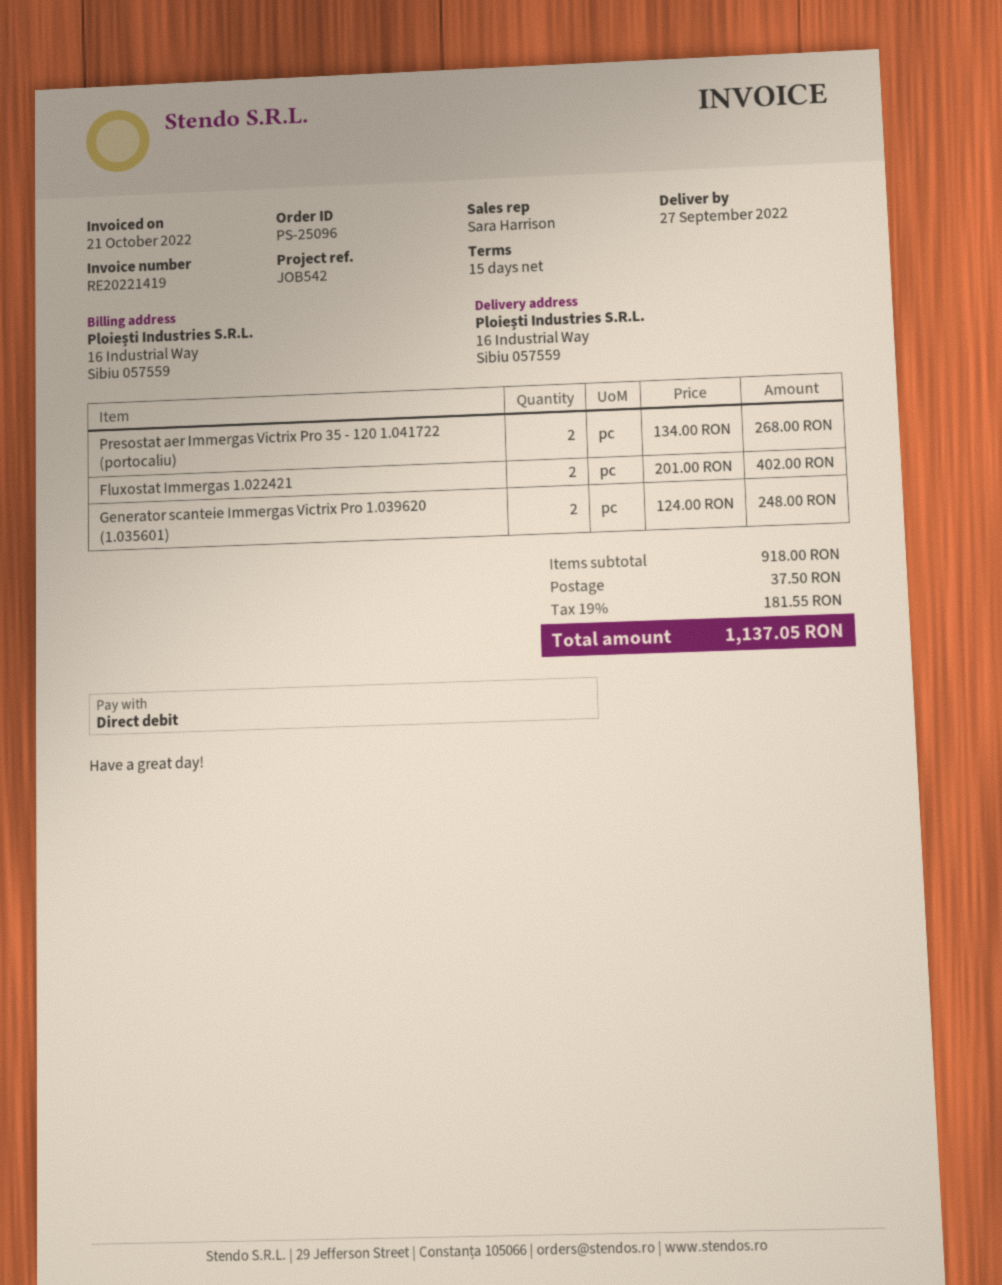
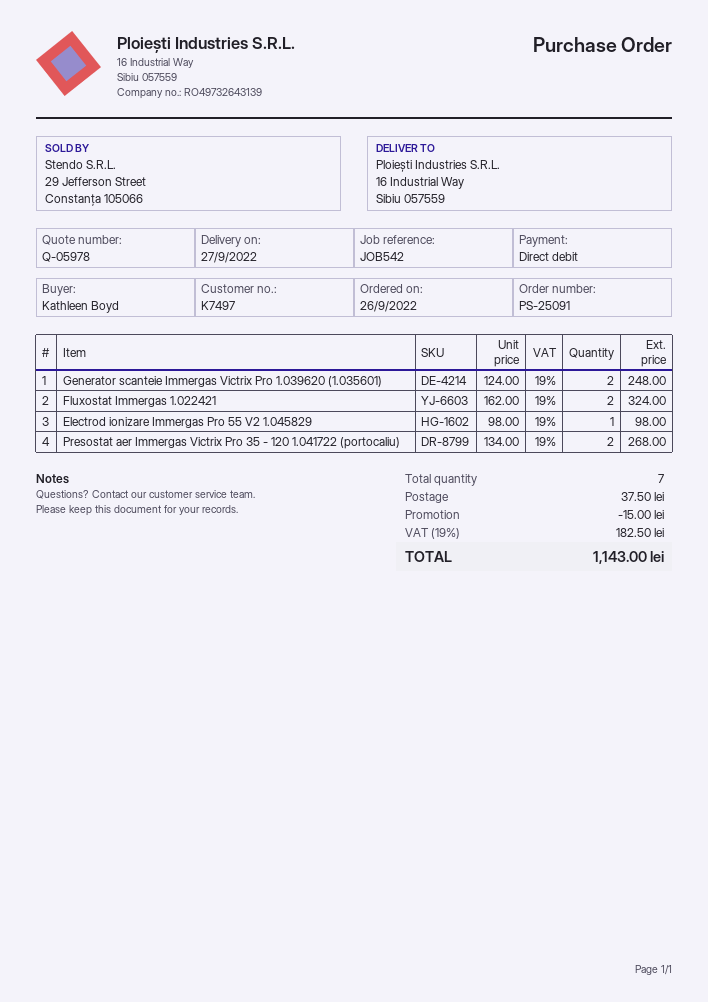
order number: PS-25096 -> PS-25091
Fluxostat Immergas 1.022421: 2 x 201.00 = 402.00 -> 2 x 162.00 = 324.00
Electrod ionizare Immergas Pro 55 V2 1.045829: none -> 1 x 98.00 = 98.00
discount: none -> 15.00
tax: 19% = 181.55 -> 19% = 182.50
total: 1137.05 -> 1143.00

